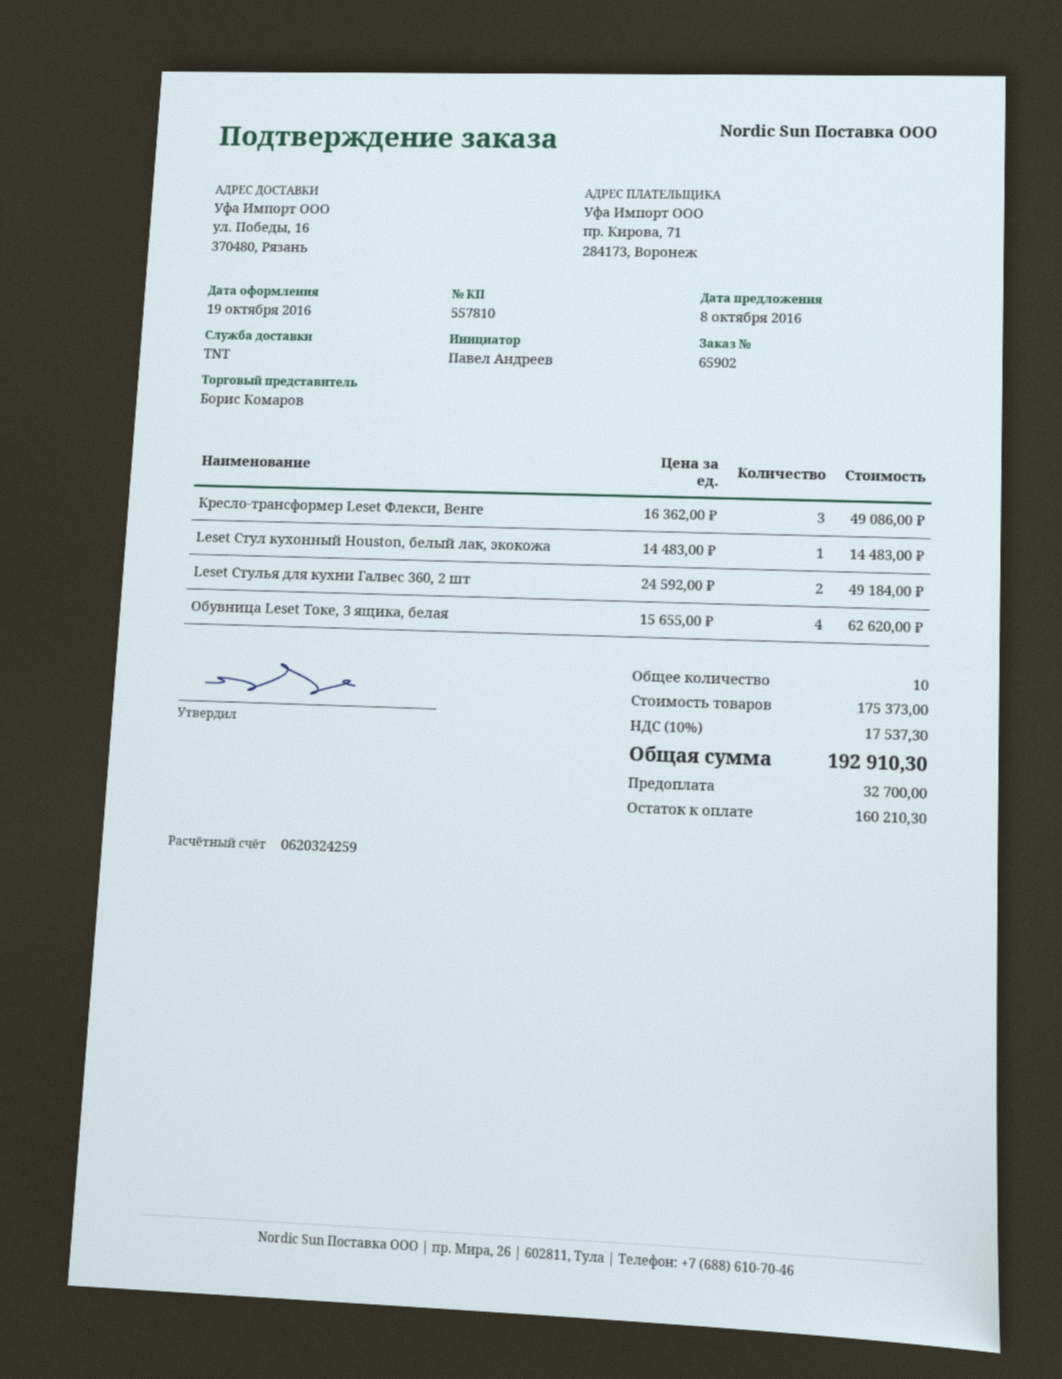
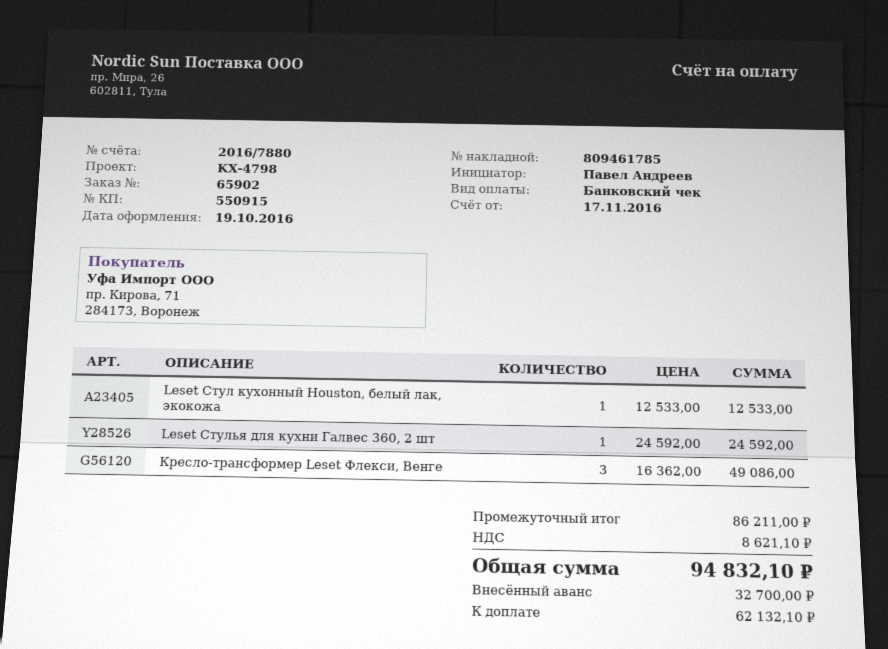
quote number: 557810 -> 550915
Leset Стул кухонный Houston, белый лак, экокожа: 1 x 14483.00 = 14483.00 -> 1 x 12533.00 = 12533.00
Leset Стулья для кухни Галвес 360, 2 шт: 2 x 24592.00 = 49184.00 -> 1 x 24592.00 = 24592.00
Обувница Leset Токе, 3 ящика, белая: 4 x 15655.00 = 62620.00 -> none
subtotal: 175373.00 -> 86211.00
tax: 17537.30 -> 8621.10
total: 192910.30 -> 94832.10
balance: 160210.30 -> 62132.10

